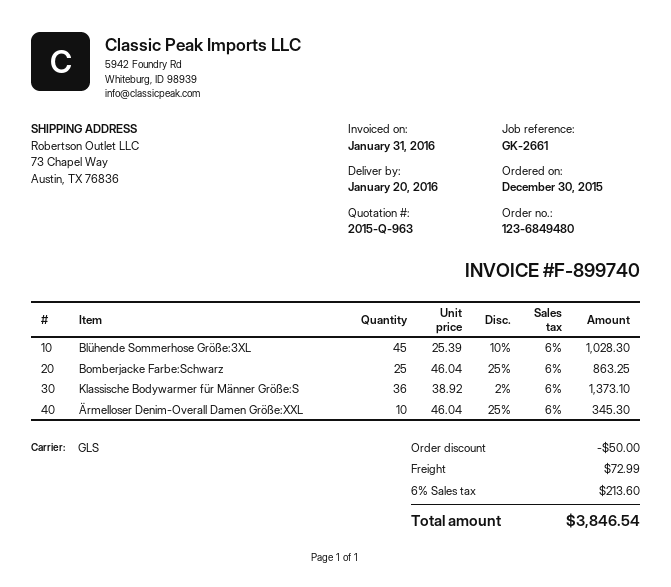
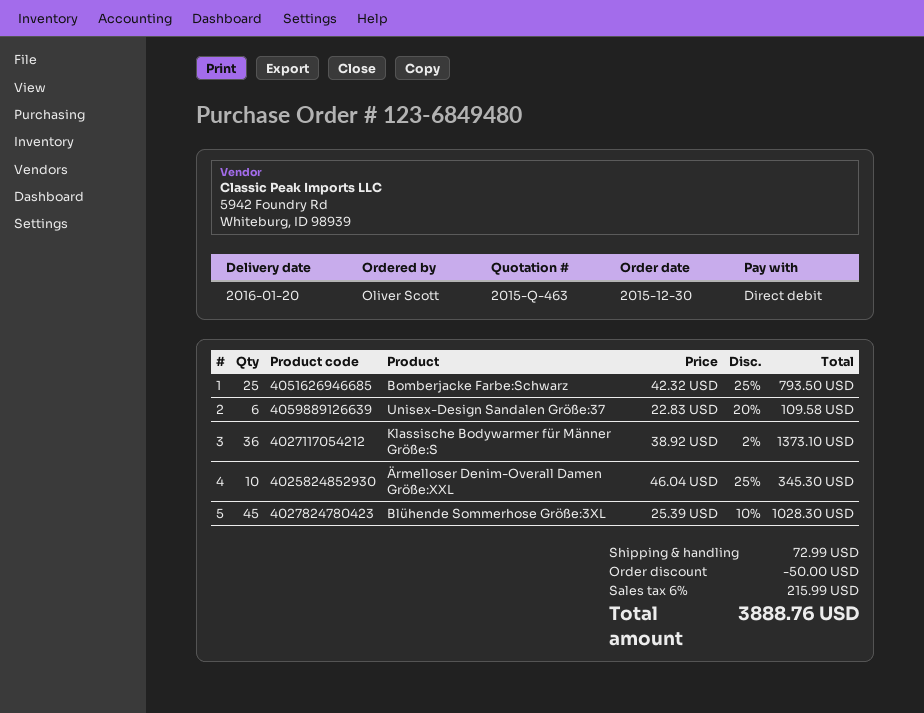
quote number: 2015-Q-963 -> 2015-Q-463
Bomberjacke Farbe:Schwarz: 25 x 46.04 - 25% = 863.25 -> 25 x 42.32 - 25% = 793.50
Unisex-Design Sandalen Größe:37: none -> 6 x 22.83 - 20% = 109.58
tax: 6% = 213.60 -> 6% = 215.99
total: 3846.54 -> 3888.76

